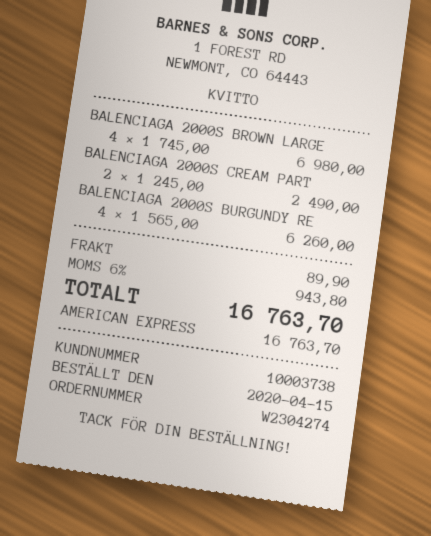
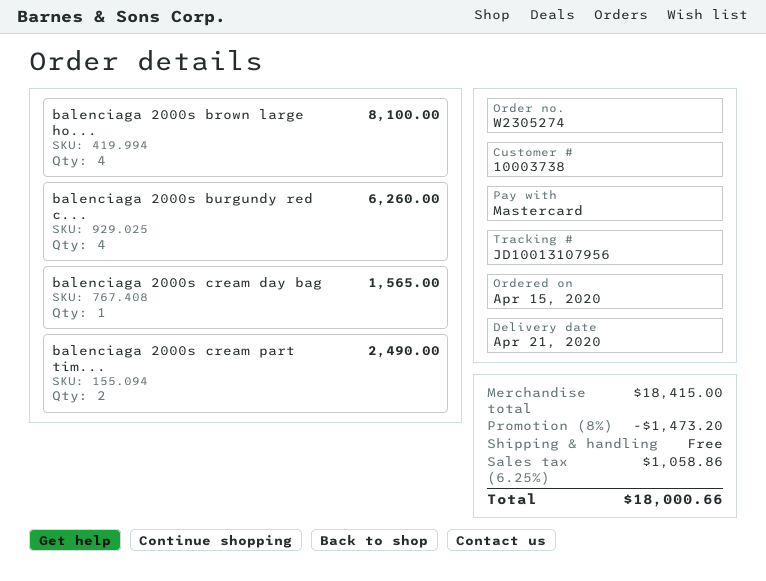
order number: W2304274 -> W2305274
payment method: American Express -> Mastercard
BALENCIAGA 2000S BROWN LARGE: 4 for 6980.00 -> 4 for 8100.00
balenciaga 2000s cream day bag: none -> 1 for 1565.00
discount: none -> 8% = 1473.20
shipping: 89.90 -> 0.00
tax: 6% = 943.80 -> 6.25% = 1058.86
total: 16763.70 -> 18000.66

